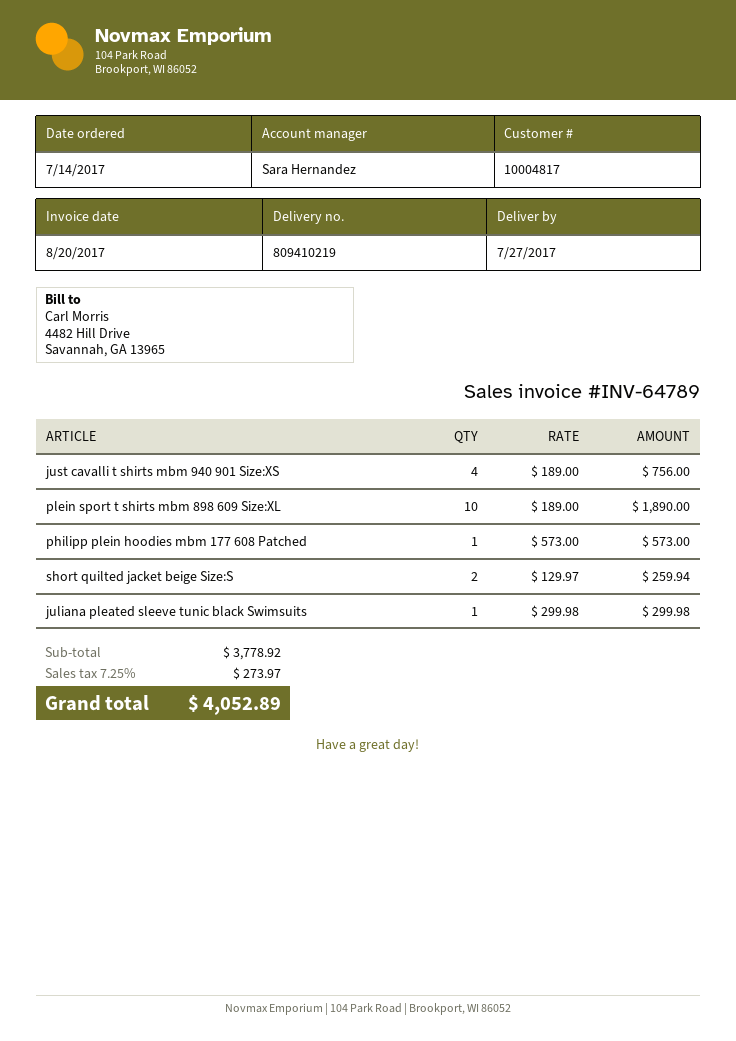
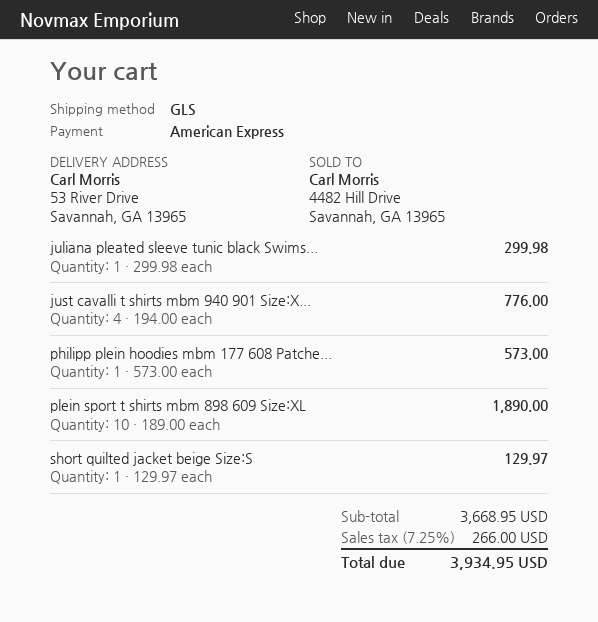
just cavalli t shirts mbm 940 901 Size:XS: 4 x 189.00 = 756.00 -> 4 x 194.00 = 776.00
short quilted jacket beige Size:S: 2 x 129.97 = 259.94 -> 1 x 129.97 = 129.97
subtotal: 3778.92 -> 3668.95
tax: 7.25% = 273.97 -> 7.25% = 266.00
total: 4052.89 -> 3934.95

